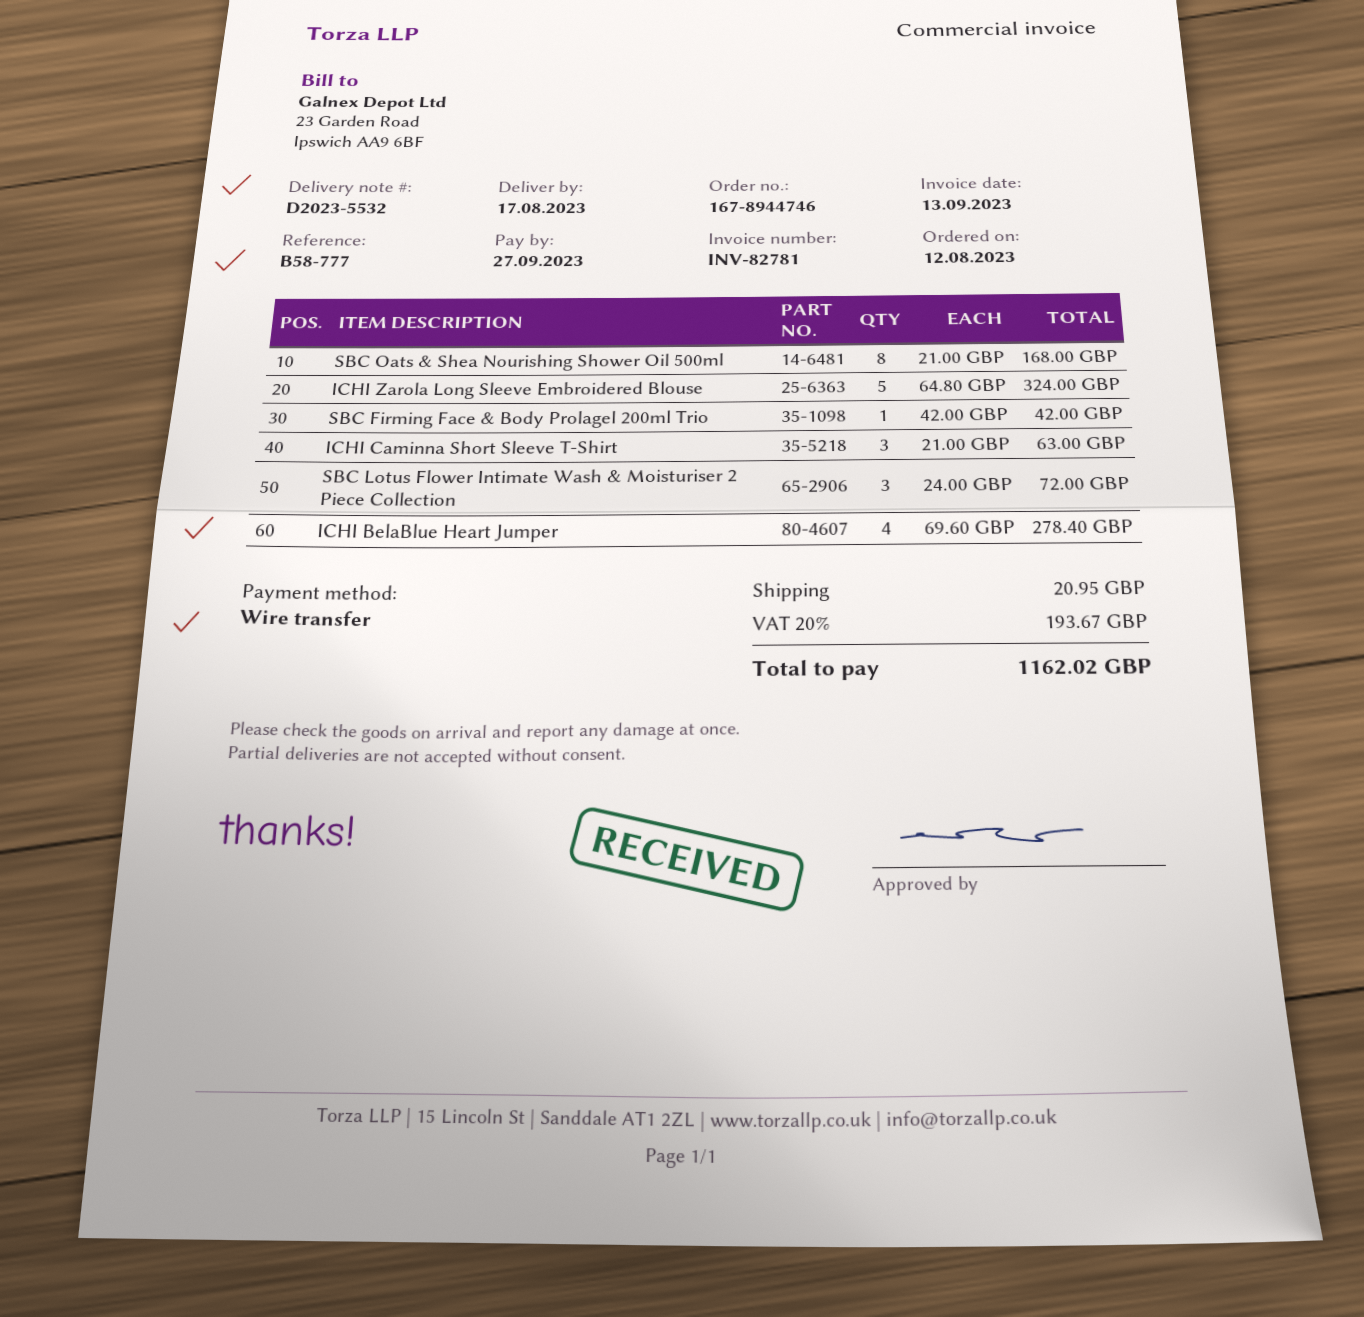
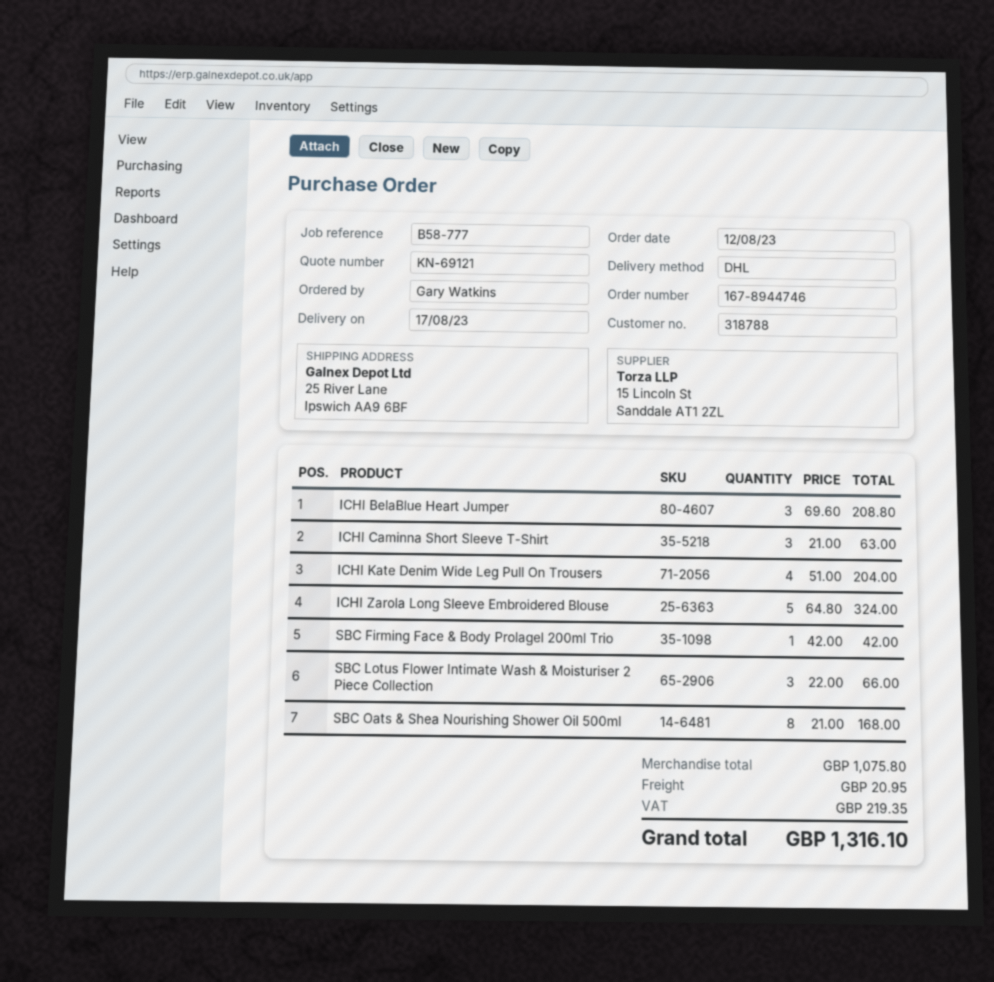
SBC Lotus Flower Intimate Wash & Moisturiser 2 Piece Collection: 3 x 24.00 = 72.00 -> 3 x 22.00 = 66.00
ICHI BelaBlue Heart Jumper: 4 x 69.60 = 278.40 -> 3 x 69.60 = 208.80
ICHI Kate Denim Wide Leg Pull On Trousers: none -> 4 x 51.00 = 204.00
tax: 193.67 -> 219.35
total: 1162.02 -> 1316.10

